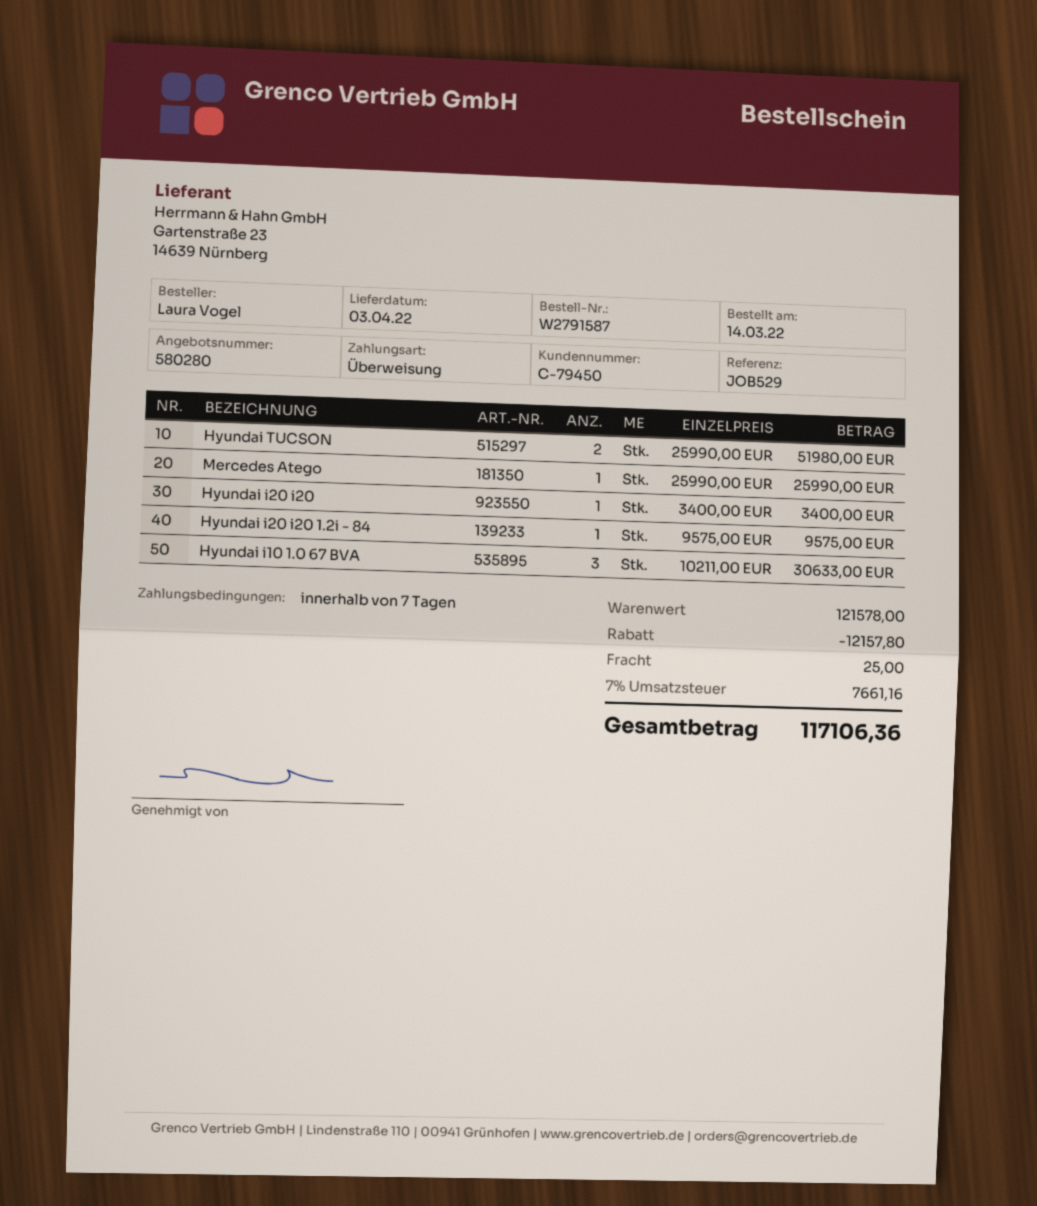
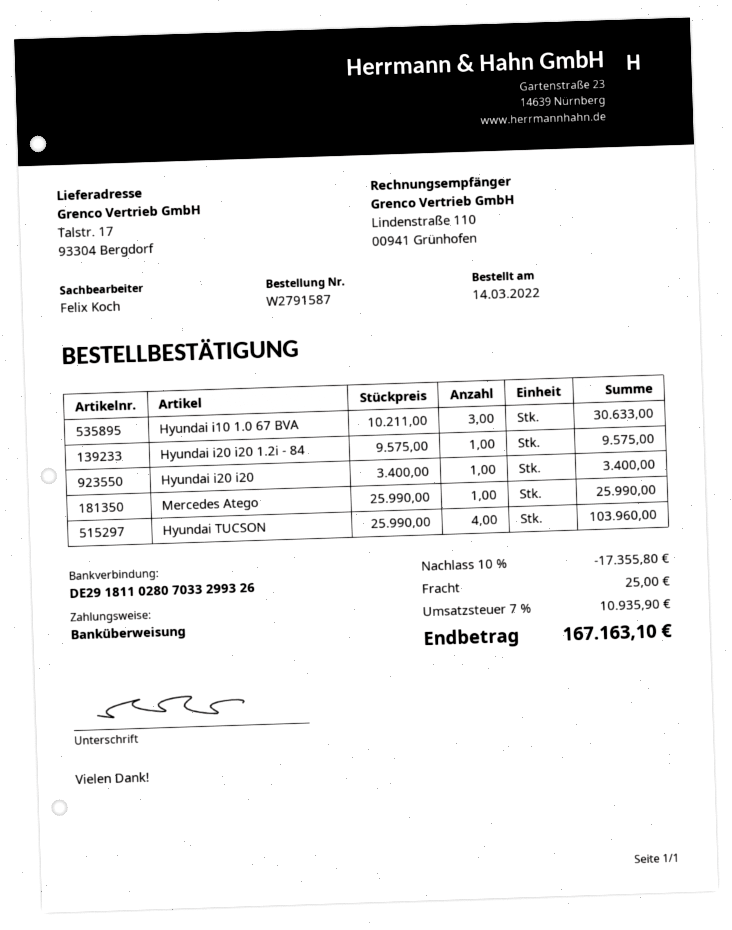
Hyundai TUCSON: 2 x 25990.00 = 51980.00 -> 4 x 25990.00 = 103960.00
discount: 12157.80 -> 17355.80
tax: 7% = 7661.16 -> 7% = 10935.90
total: 117106.36 -> 167163.10

